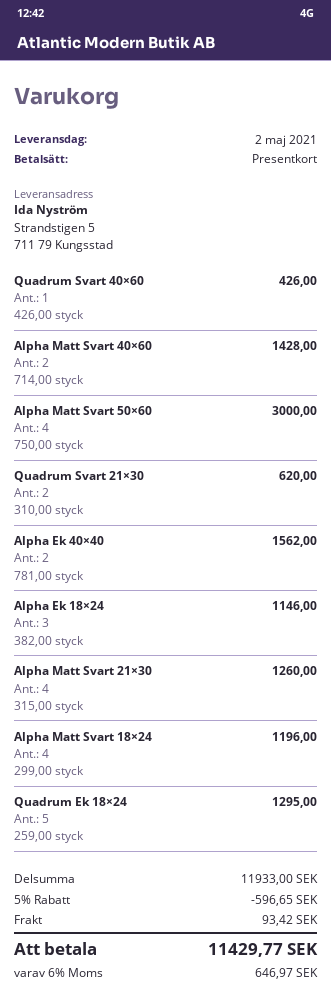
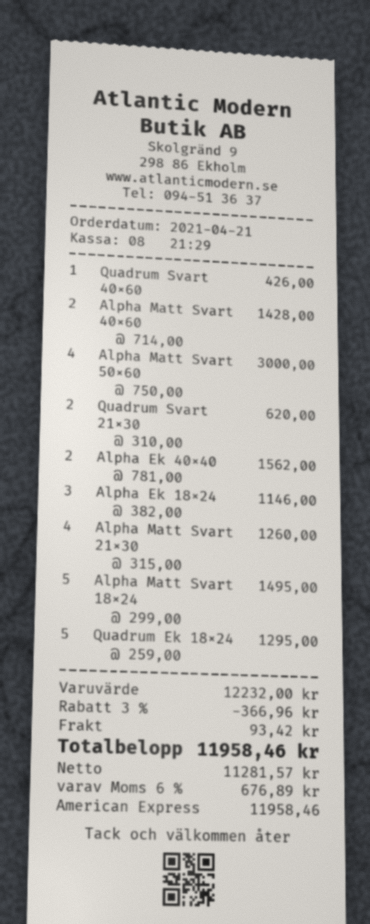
payment method: gift card -> American Express
Alpha Matt Svart 18×24: 4 x 299.00 = 1196.00 -> 5 x 299.00 = 1495.00
subtotal: 11933.00 -> 12232.00
discount: 5% = 596.65 -> 3% = 366.96
tax: 6% = 646.97 -> 6% = 676.89
total: 11429.77 -> 11958.46

